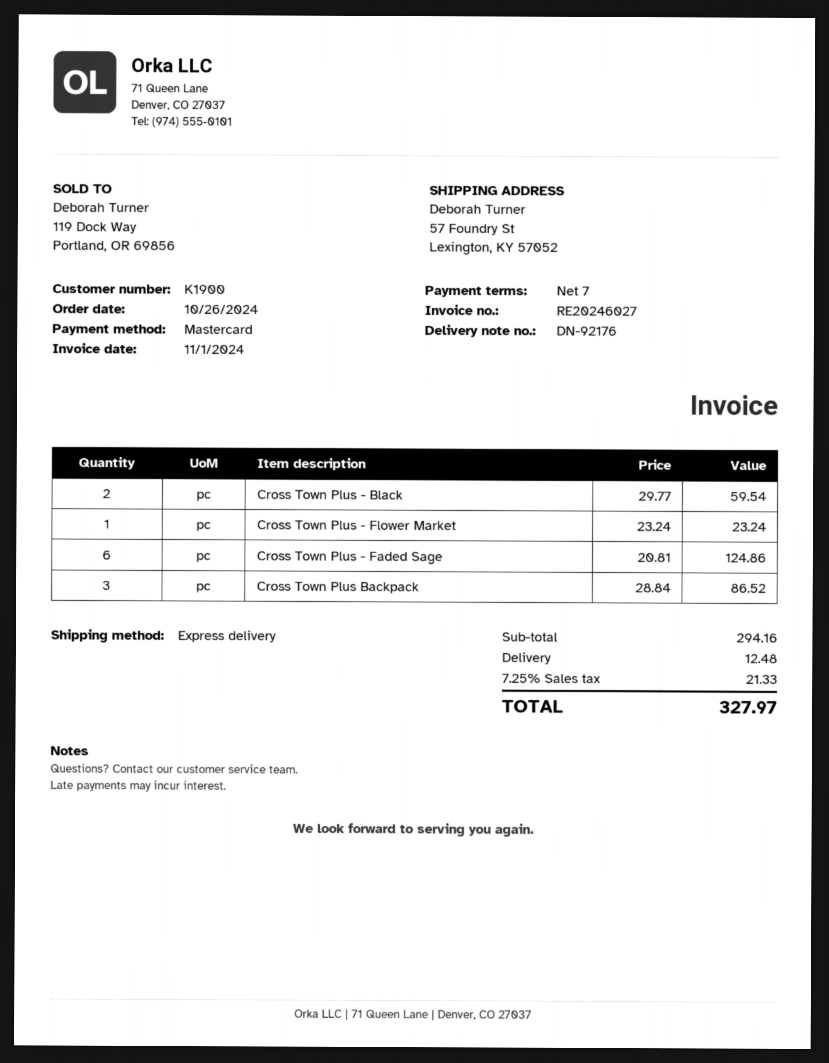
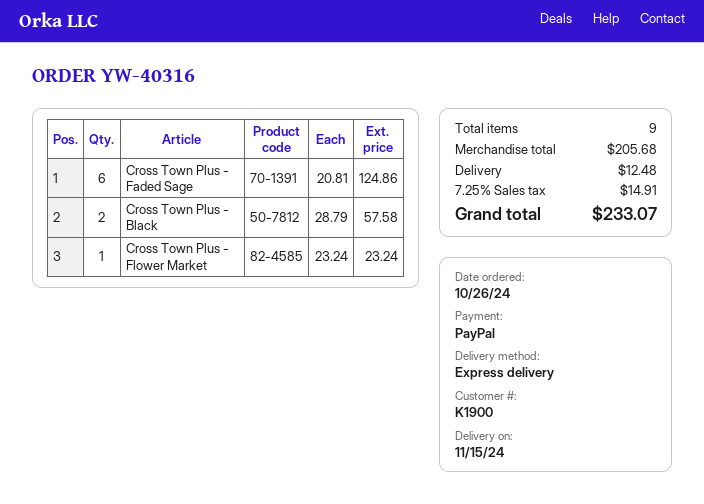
payment method: Mastercard -> PayPal
Cross Town Plus - Black: 2 x 29.77 = 59.54 -> 2 x 28.79 = 57.58
Cross Town Plus Backpack: 3 x 28.84 = 86.52 -> none
subtotal: 294.16 -> 205.68
tax: 7.25% = 21.33 -> 7.25% = 14.91
total: 327.97 -> 233.07

